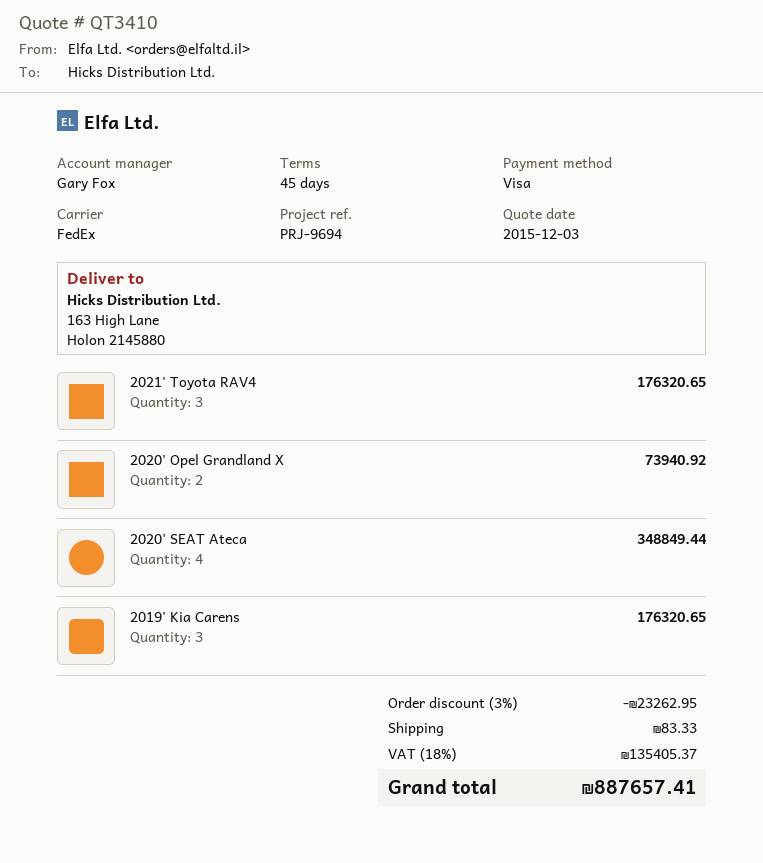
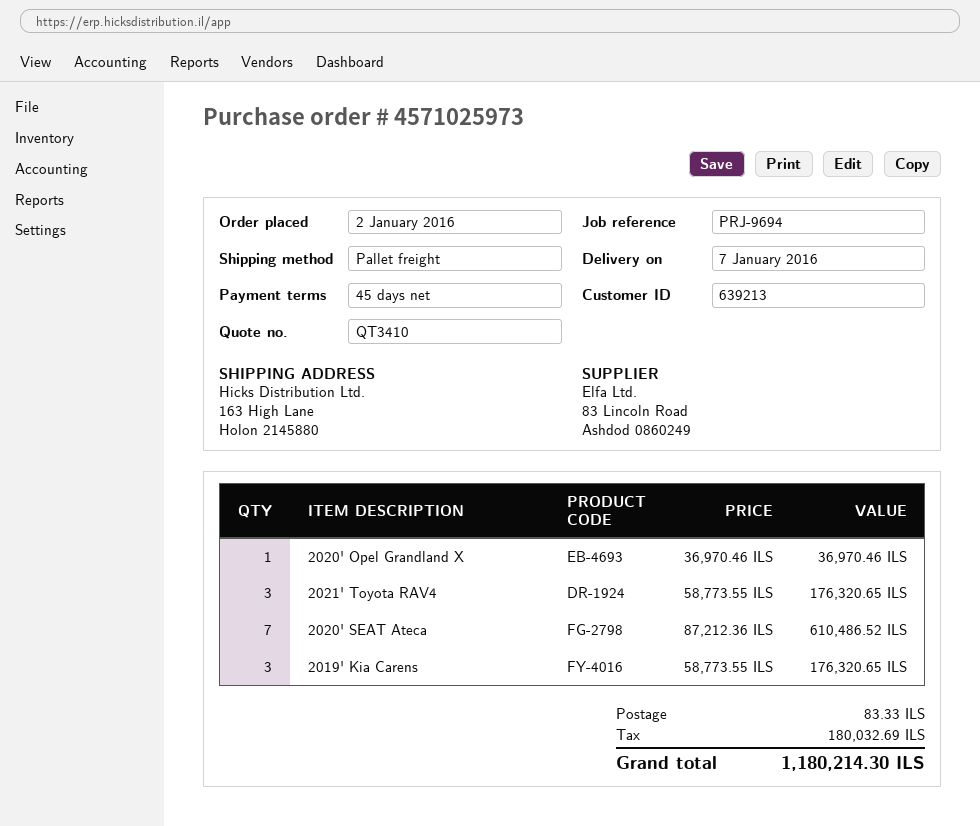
shipping method: FedEx -> pallet freight
2020' Opel Grandland X: 2 for 73940.92 -> 1 for 36970.46
2020' SEAT Ateca: 4 for 348849.44 -> 7 for 610486.52
discount: 3% = 23262.95 -> none
tax: 135405.37 -> 180032.69
total: 887657.41 -> 1180214.30

